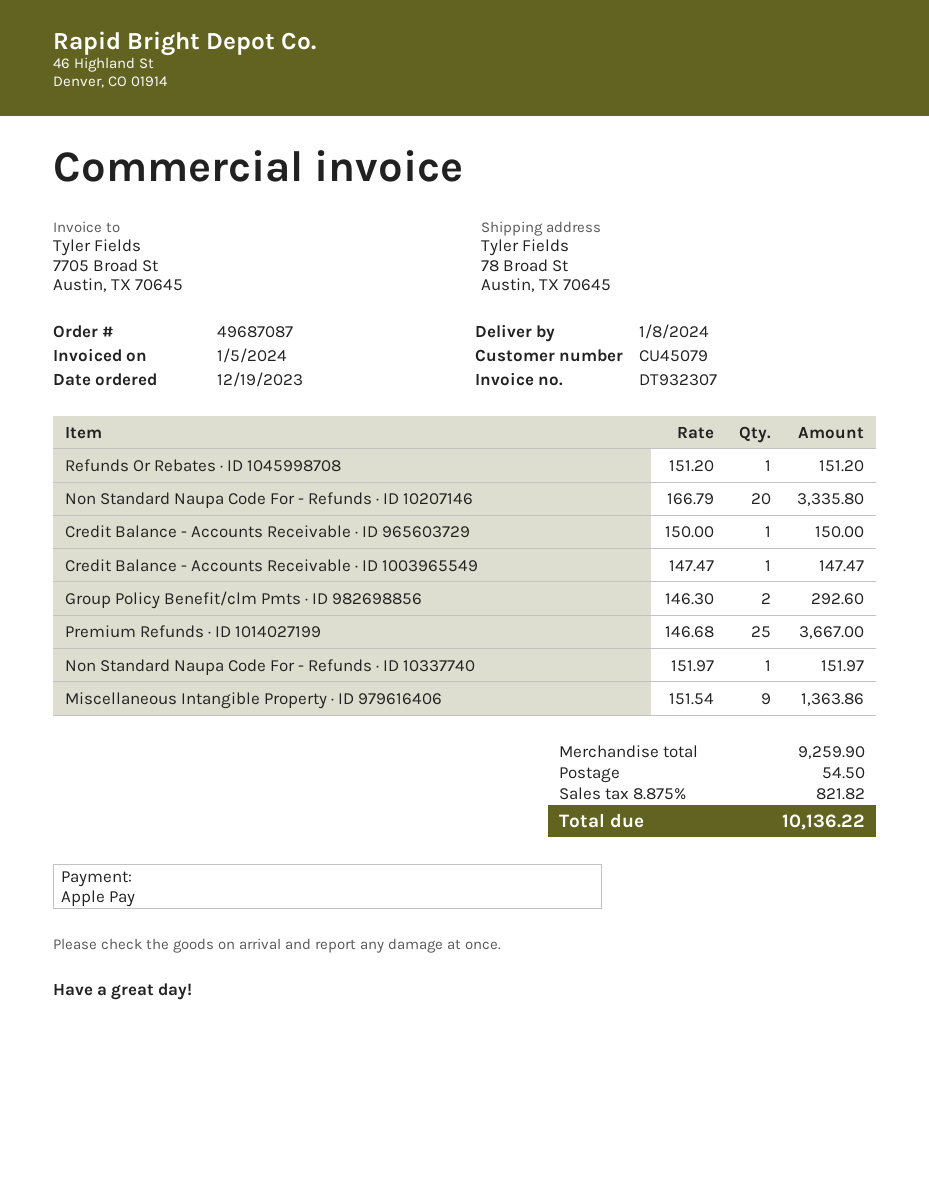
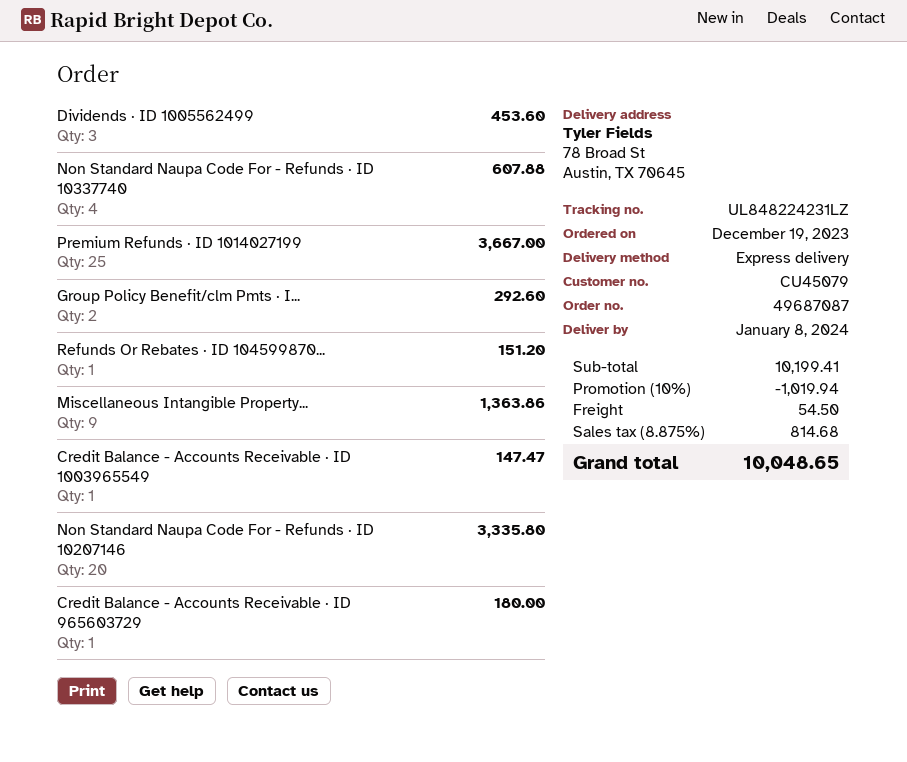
Credit Balance - Accounts Receivable · ID 965603729: 1 for 150.00 -> 1 for 180.00
Non Standard Naupa Code For - Refunds · ID 10337740: 1 for 151.97 -> 4 for 607.88
Dividends · ID 1005562499: none -> 3 for 453.60
subtotal: 9259.90 -> 10199.41
discount: none -> 10% = 1019.94
tax: 8.875% = 821.82 -> 8.875% = 814.68
total: 10136.22 -> 10048.65

